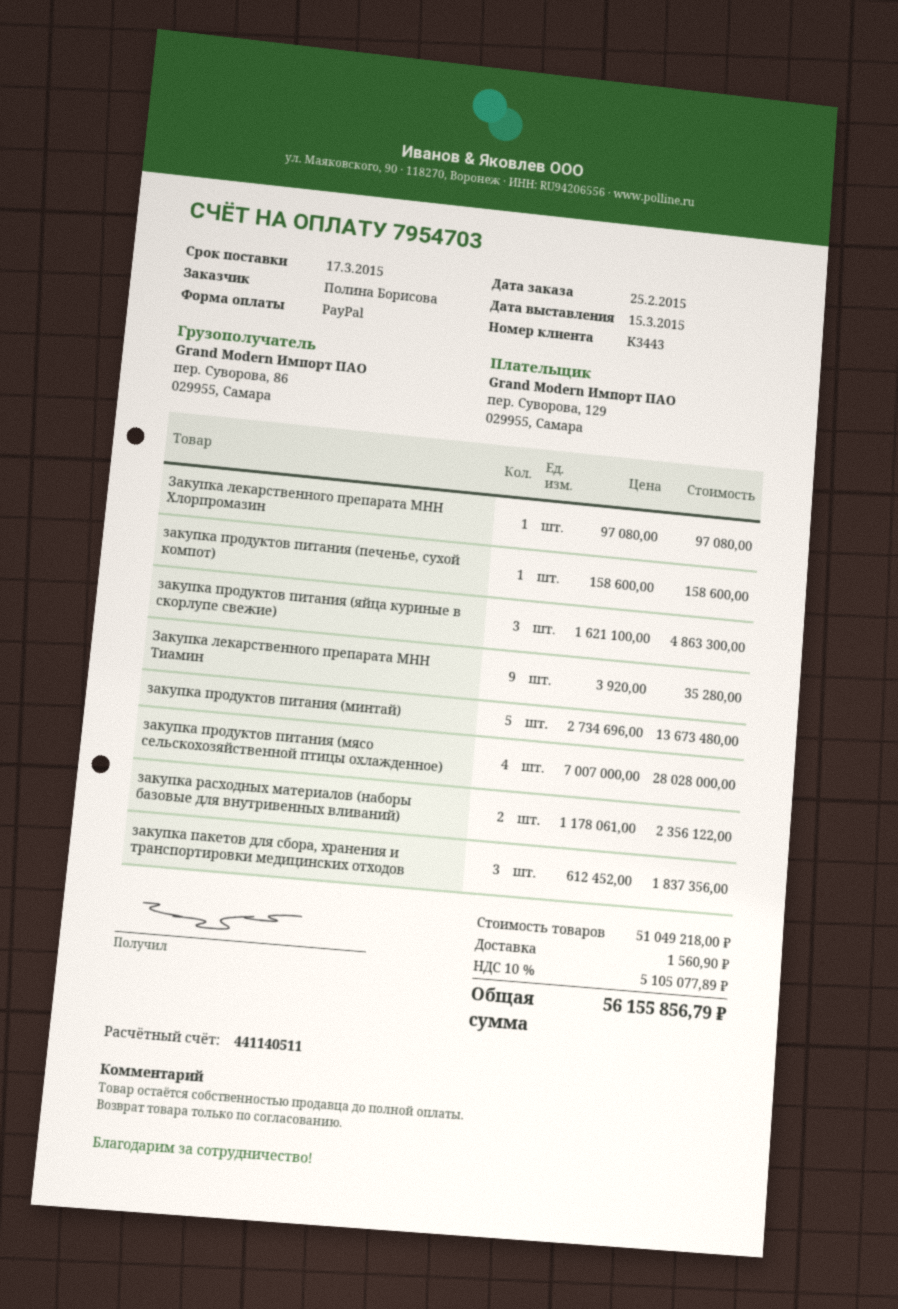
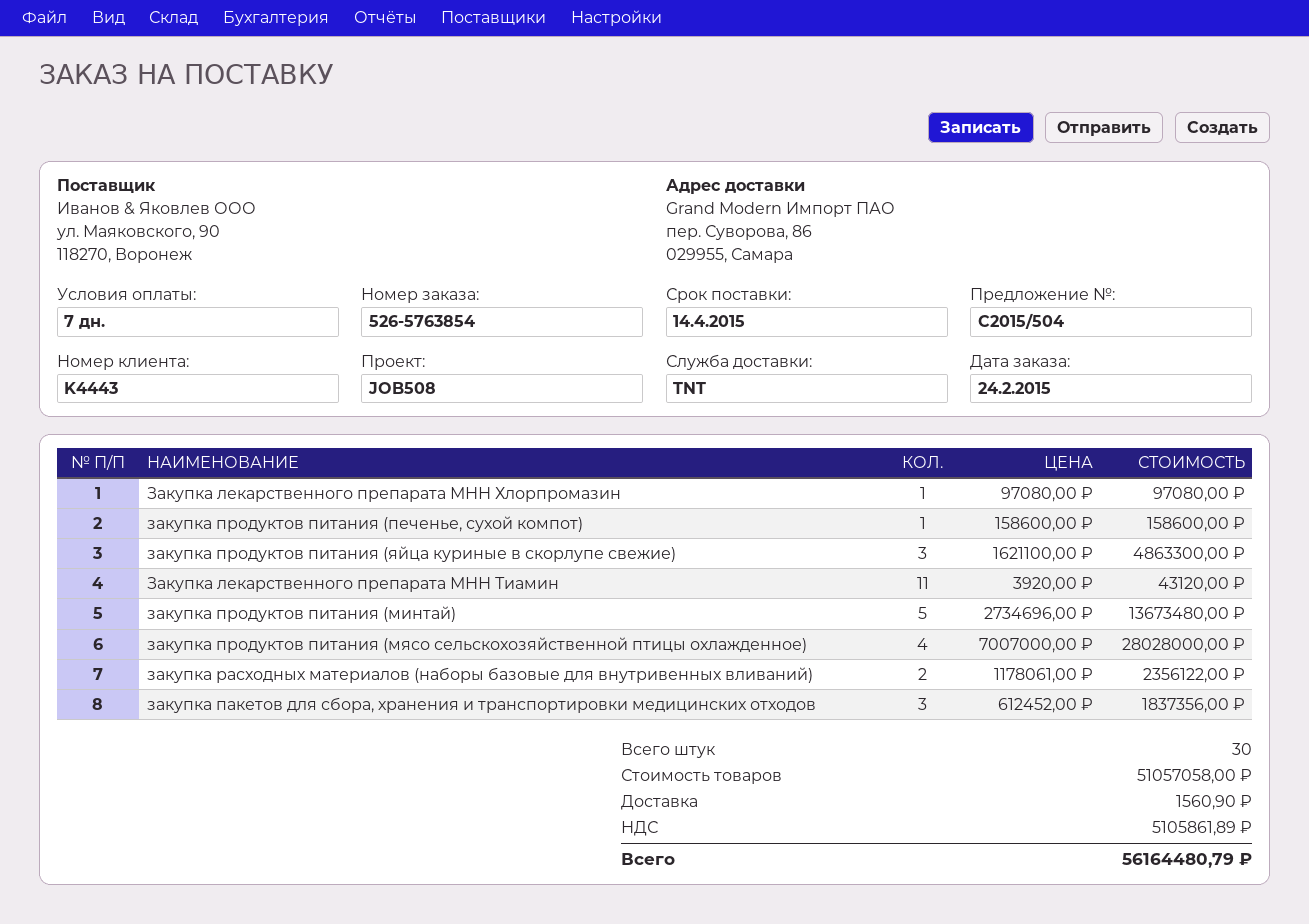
order date: 2015-02-25 -> 2015-02-24
delivery date: 2015-03-17 -> 2015-04-14
customer number: K3443 -> K4443
Закупка лекарственного препарата МНН Тиамин: 9 x 3920.00 = 35280.00 -> 11 x 3920.00 = 43120.00
subtotal: 51049218.00 -> 51057058.00
tax: 5105077.89 -> 5105861.89
total: 56155856.79 -> 56164480.79

